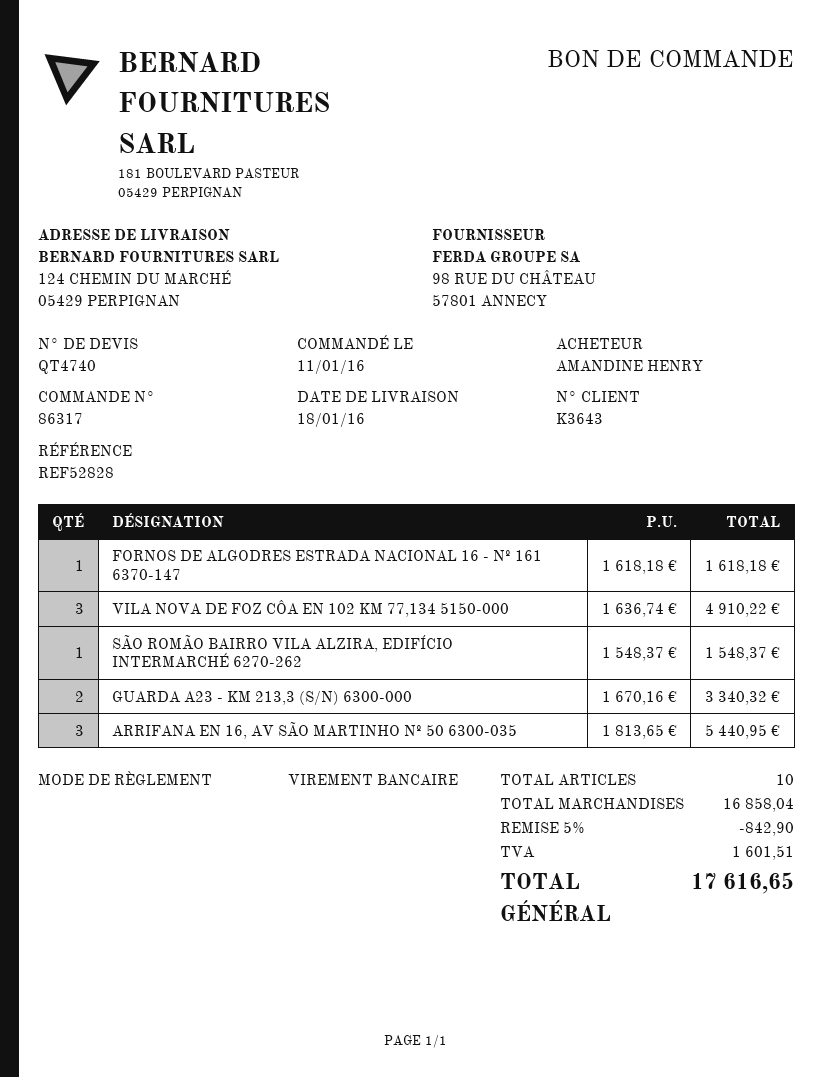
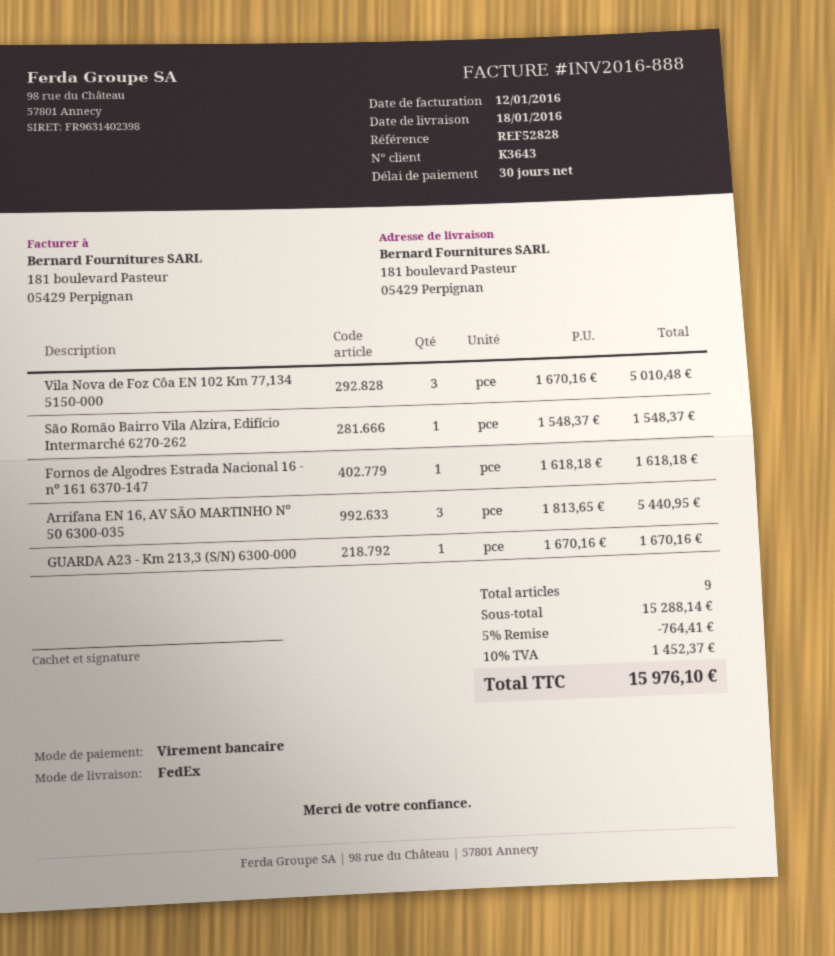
ship to: 124 CHEMIN DU MARCHÉ, 05429 PERPIGNAN -> 181 boulevard Pasteur, 05429 Perpignan
VILA NOVA DE FOZ CÔA EN 102 KM 77,134 5150-000: 3 x 1636.74 = 4910.22 -> 3 x 1670.16 = 5010.48
GUARDA A23 - KM 213,3 (S/N) 6300-000: 2 x 1670.16 = 3340.32 -> 1 x 1670.16 = 1670.16
total quantity: 10 -> 9
subtotal: 16858.04 -> 15288.14
discount: 5% = 842.90 -> 5% = 764.41
tax: 1601.51 -> 1452.37
total: 17616.65 -> 15976.10

